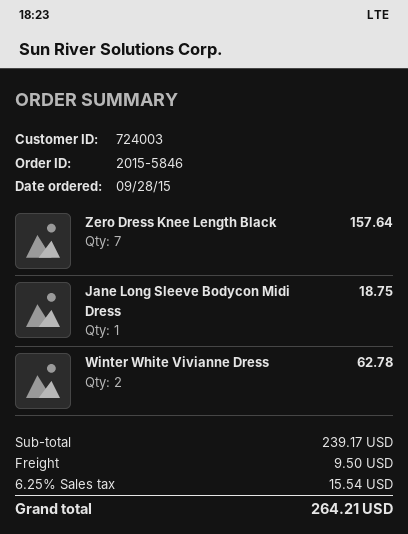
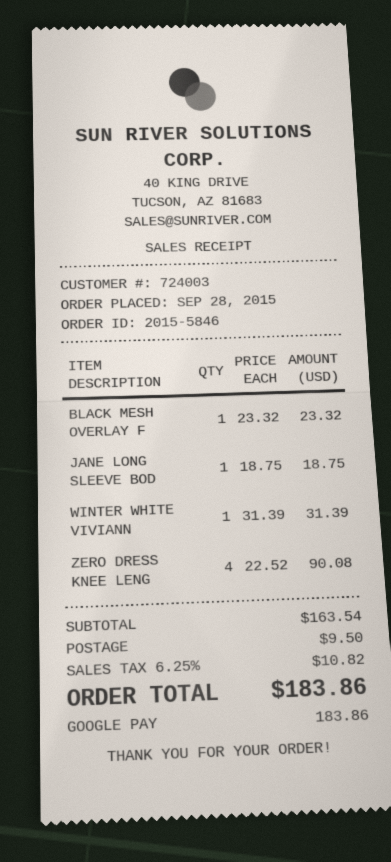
Zero Dress Knee Length Black: 7 for 157.64 -> 4 for 90.08
Winter White Vivianne Dress: 2 for 62.78 -> 1 for 31.39
BLACK MESH OVERLAY F: none -> 1 for 23.32
subtotal: 239.17 -> 163.54
tax: 6.25% = 15.54 -> 6.25% = 10.82
total: 264.21 -> 183.86

